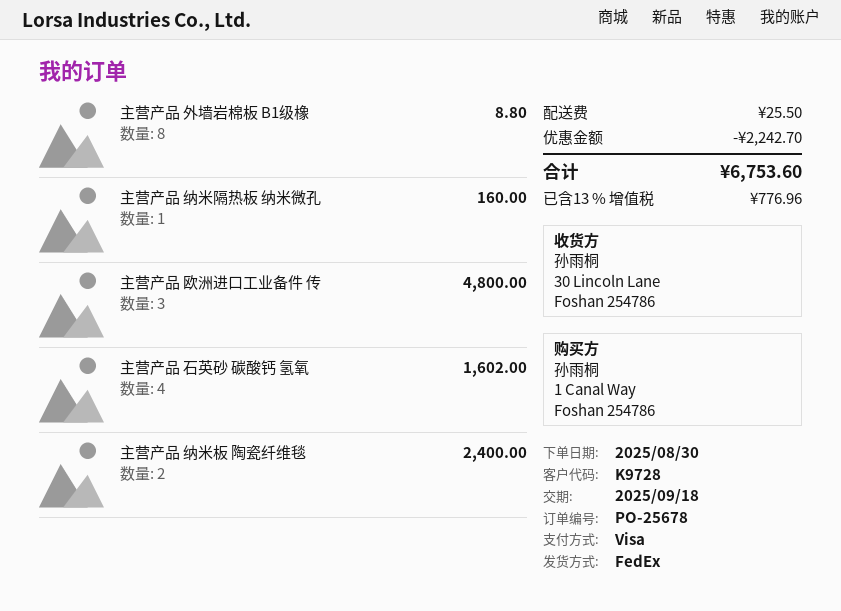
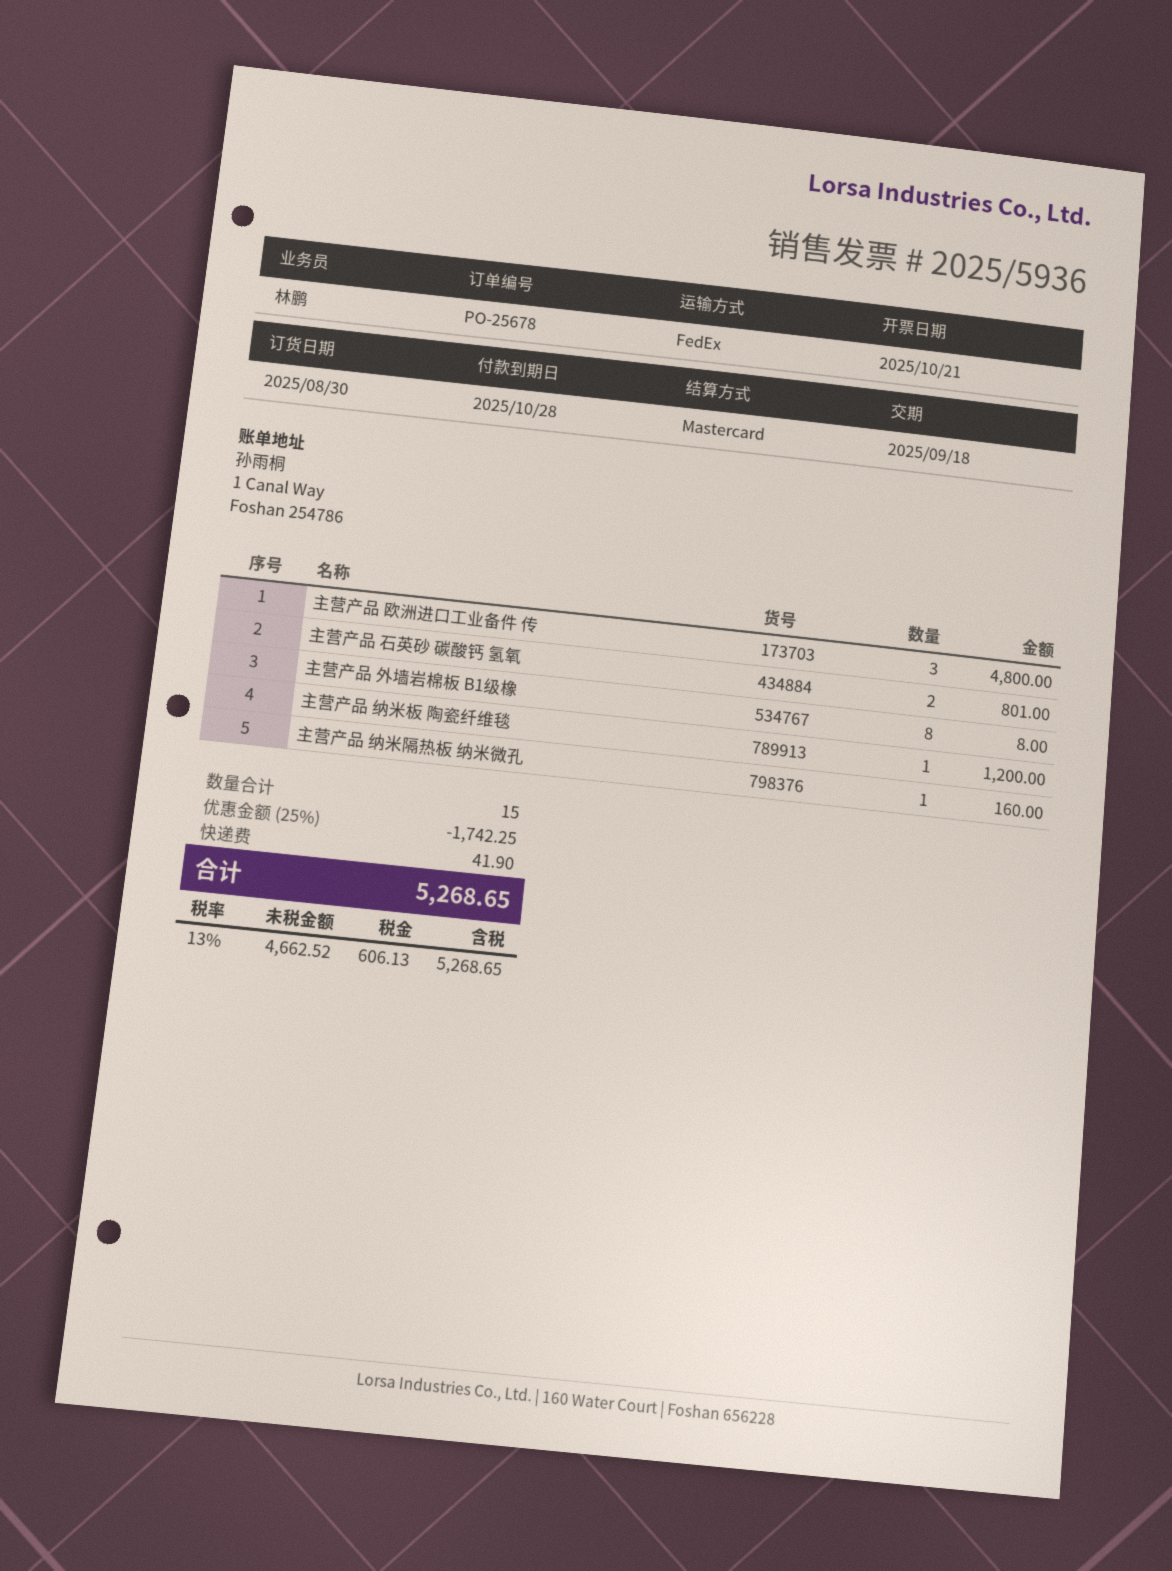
payment method: Visa -> Mastercard
主营产品 外墙岩棉板 B1级橡: 8 for 8.80 -> 8 for 8.00
主营产品 石英砂 碳酸钙 氢氧: 4 for 1602.00 -> 2 for 801.00
主营产品 纳米板 陶瓷纤维毯: 2 for 2400.00 -> 1 for 1200.00
discount: 2242.70 -> 1742.25
shipping: 25.50 -> 41.90
tax: 13% = 776.96 -> 13% = 606.13
total: 6753.60 -> 5268.65

